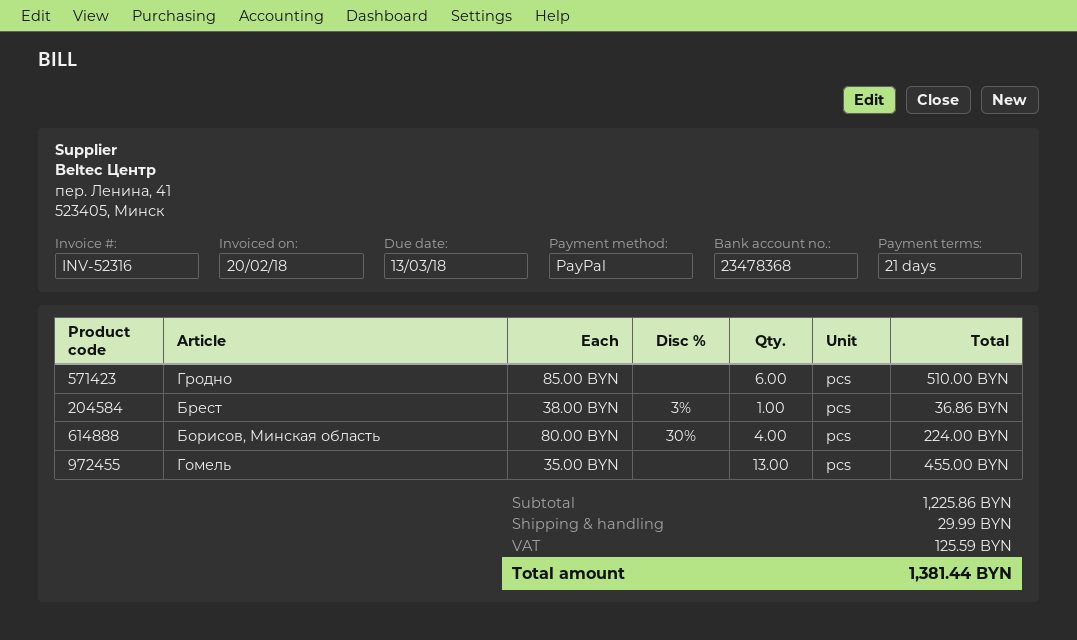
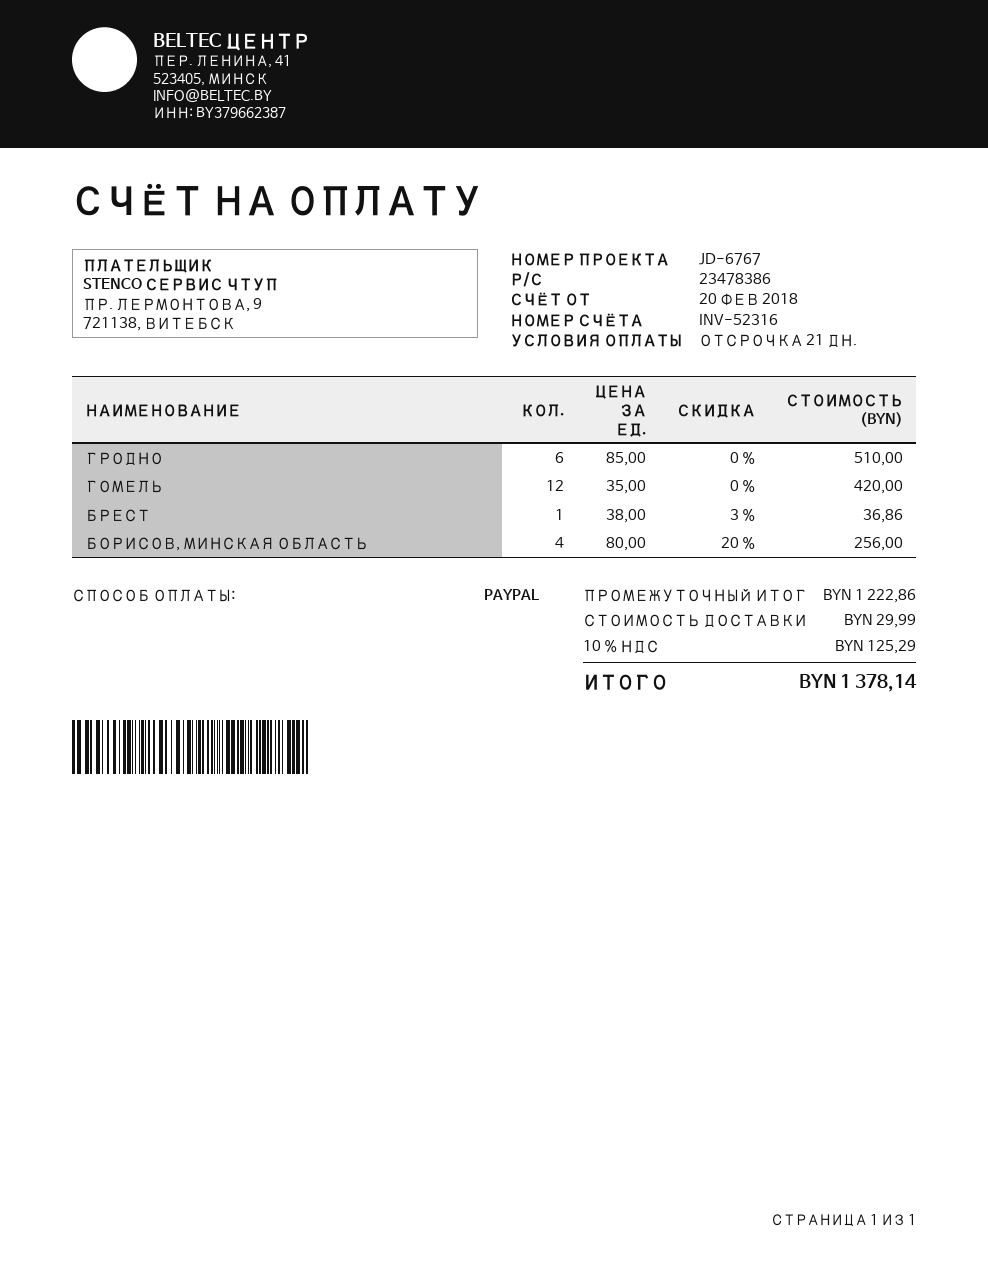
bank account: 23478368 -> 23478386
Борисов, Минская область: 4 x 80.00 - 30% = 224.00 -> 4 x 80.00 - 20% = 256.00
Гомель: 13 x 35.00 = 455.00 -> 12 x 35.00 = 420.00
subtotal: 1225.86 -> 1222.86
tax: 125.59 -> 125.29
total: 1381.44 -> 1378.14

